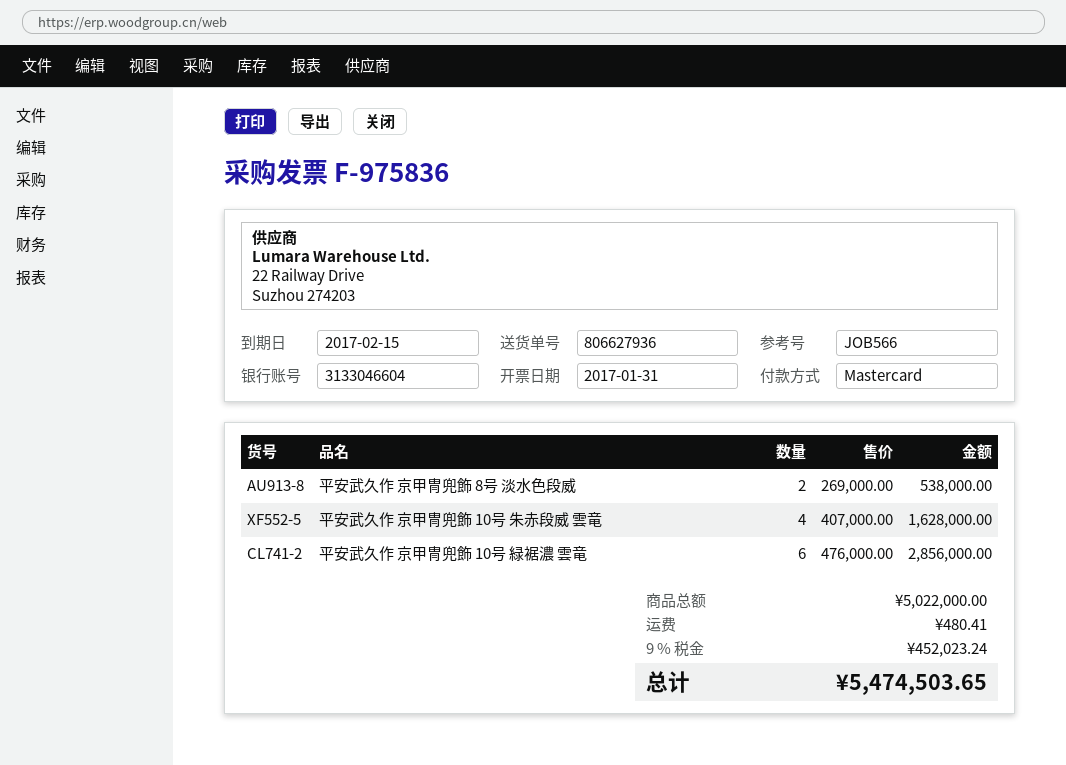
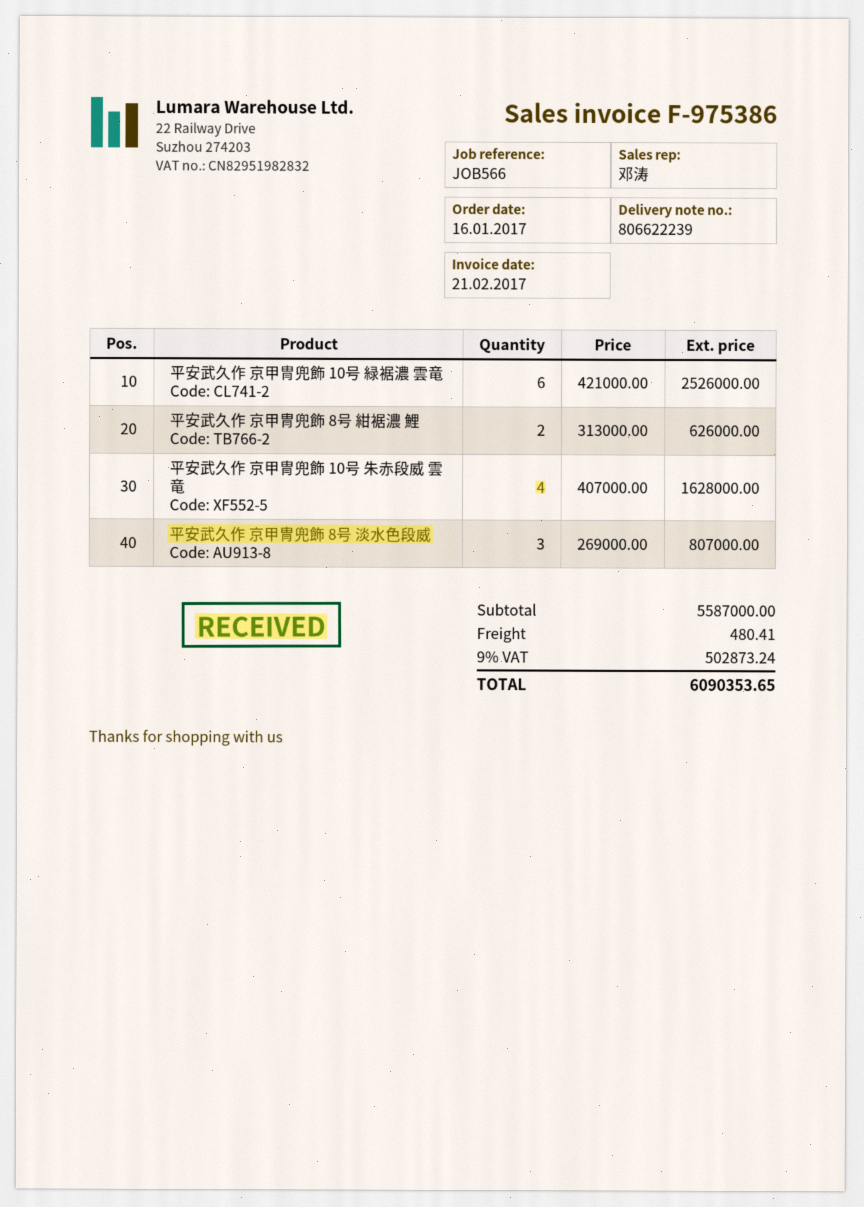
delivery note number: 806627936 -> 806622239
invoice number: F-975836 -> F-975386
invoice date: 2017-01-31 -> 2017-02-21
平安武久作 京甲冑兜飾 8号 淡水色段威: 2 x 269000.00 = 538000.00 -> 3 x 269000.00 = 807000.00
平安武久作 京甲冑兜飾 10号 緑裾濃 雲竜: 6 x 476000.00 = 2856000.00 -> 6 x 421000.00 = 2526000.00
平安武久作 京甲冑兜飾 8号 紺裾濃 鯉: none -> 2 x 313000.00 = 626000.00
subtotal: 5022000.00 -> 5587000.00
tax: 9% = 452023.24 -> 9% = 502873.24
total: 5474503.65 -> 6090353.65

